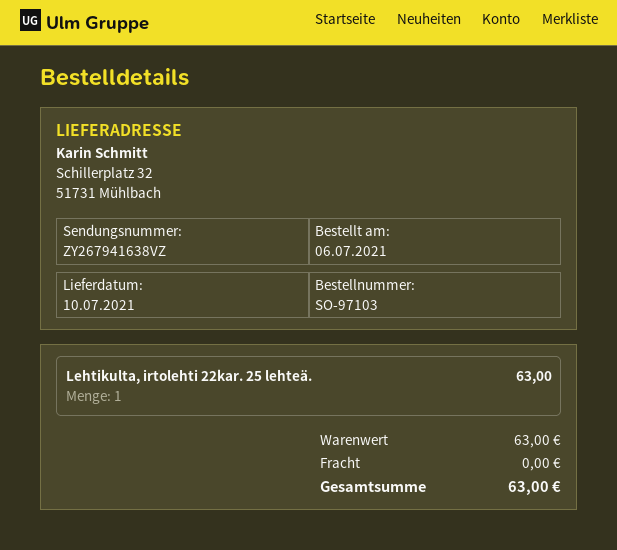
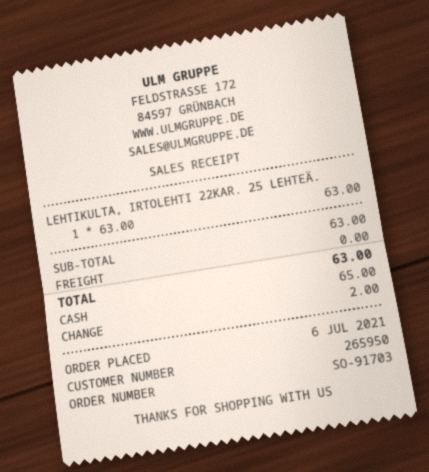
order number: SO-97103 -> SO-91703

